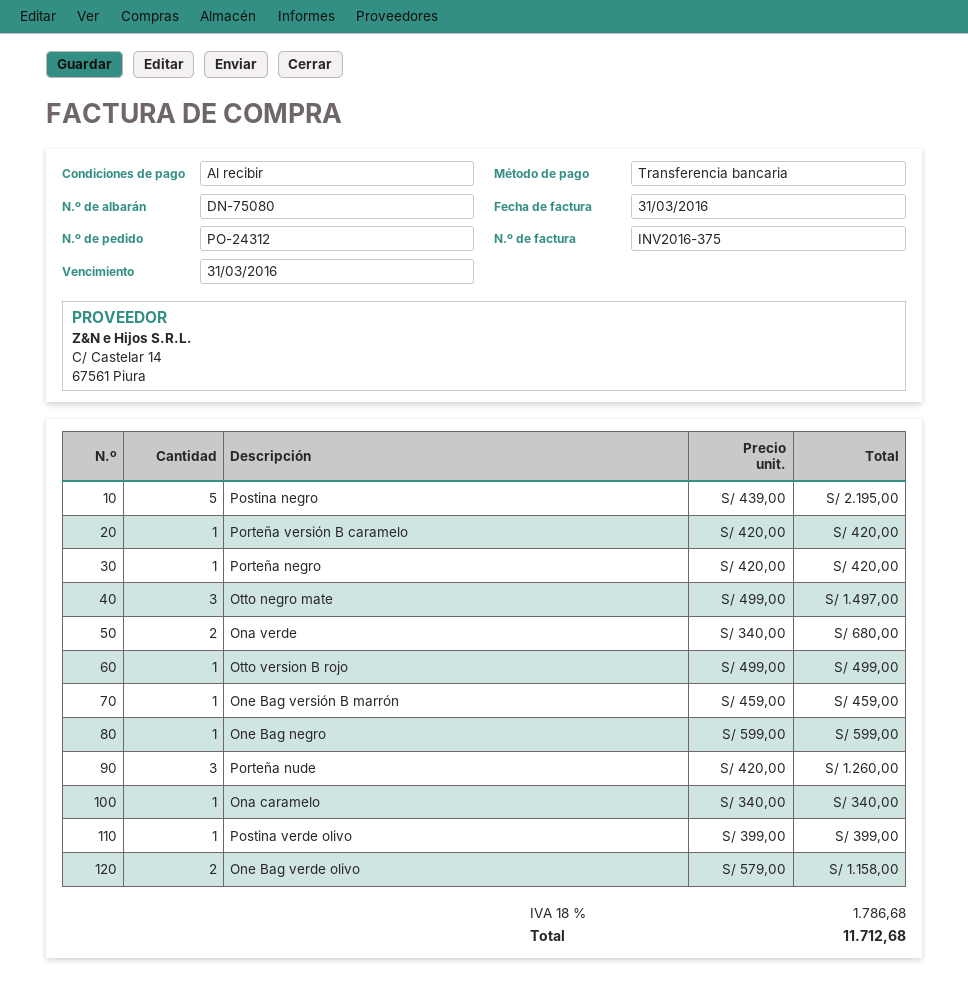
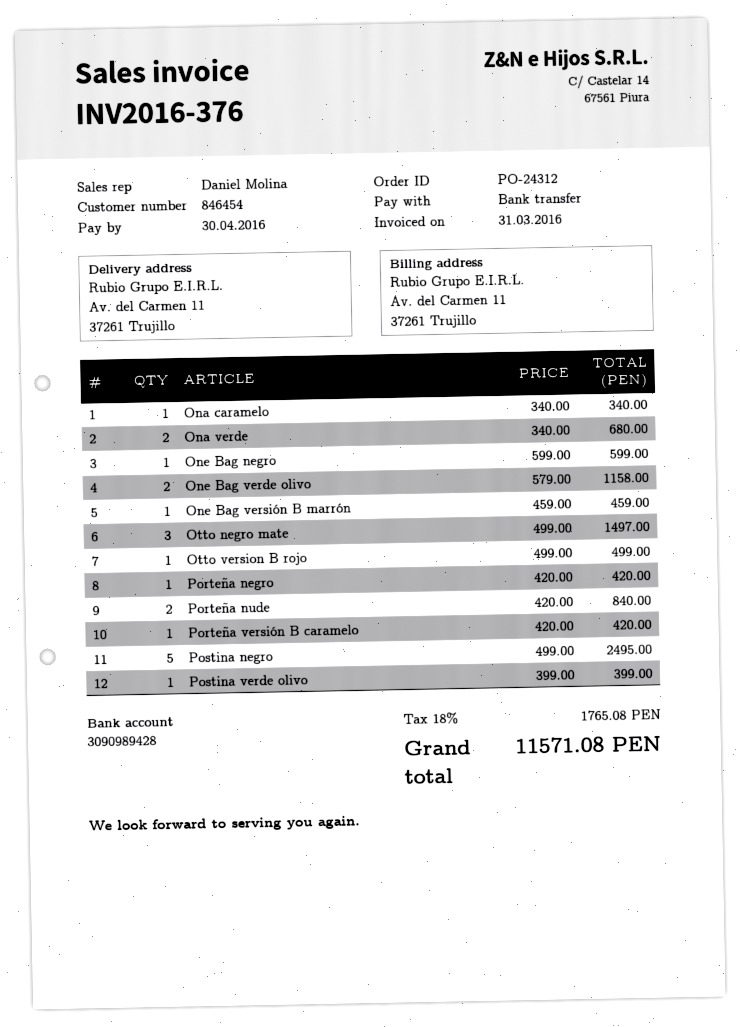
invoice number: INV2016-375 -> INV2016-376
due date: 2016-03-31 -> 2016-04-30
Postina negro: 5 x 439.00 = 2195.00 -> 5 x 499.00 = 2495.00
Porteña nude: 3 x 420.00 = 1260.00 -> 2 x 420.00 = 840.00
tax: 18% = 1786.68 -> 18% = 1765.08
total: 11712.68 -> 11571.08

